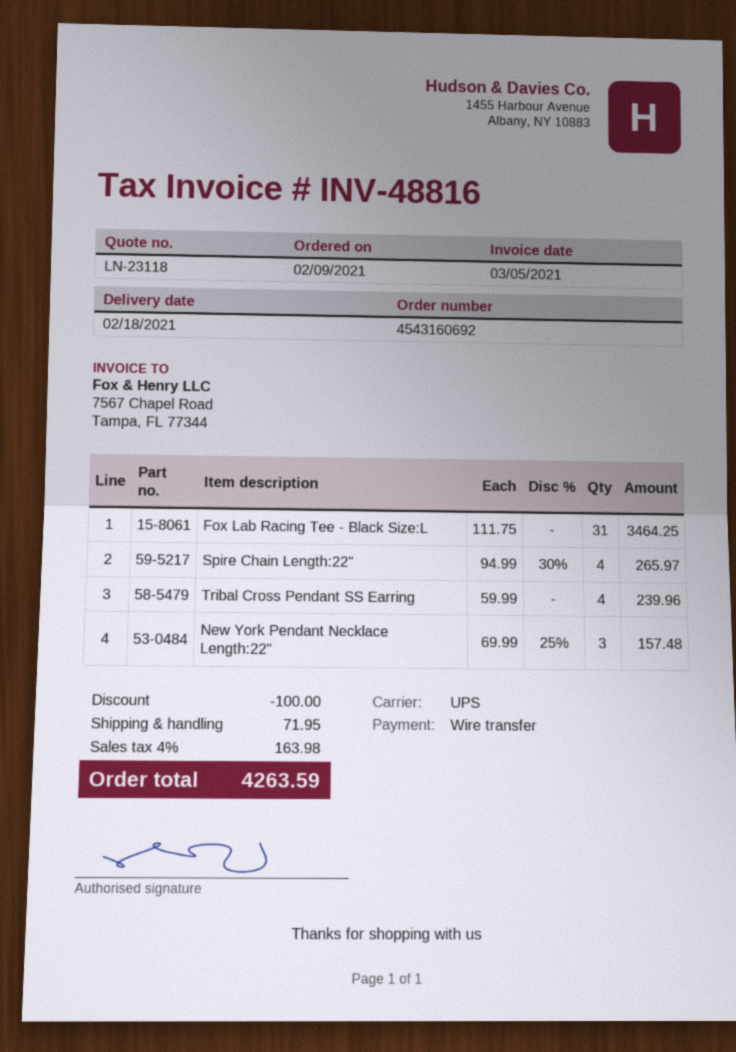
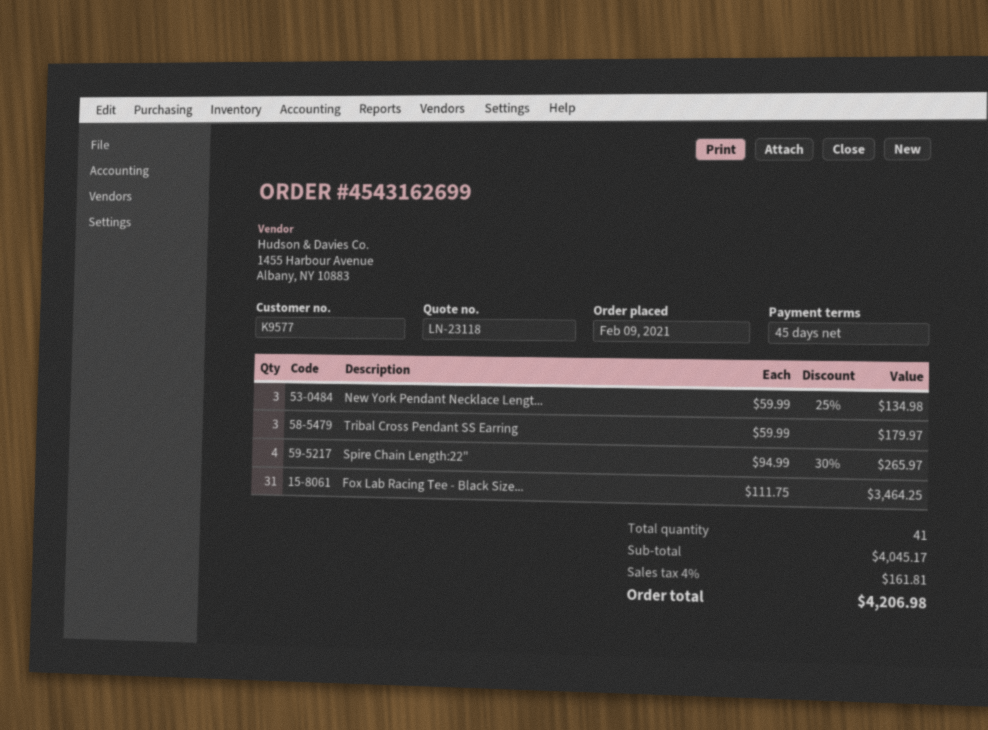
order number: 4543160692 -> 4543162699
Tribal Cross Pendant SS Earring: 4 x 59.99 = 239.96 -> 3 x 59.99 = 179.97
New York Pendant Necklace Length:22": 3 x 69.99 - 25% = 157.48 -> 3 x 59.99 - 25% = 134.98
discount: 100.00 -> none
shipping: 71.95 -> none
tax: 4% = 163.98 -> 4% = 161.81
total: 4263.59 -> 4206.98

